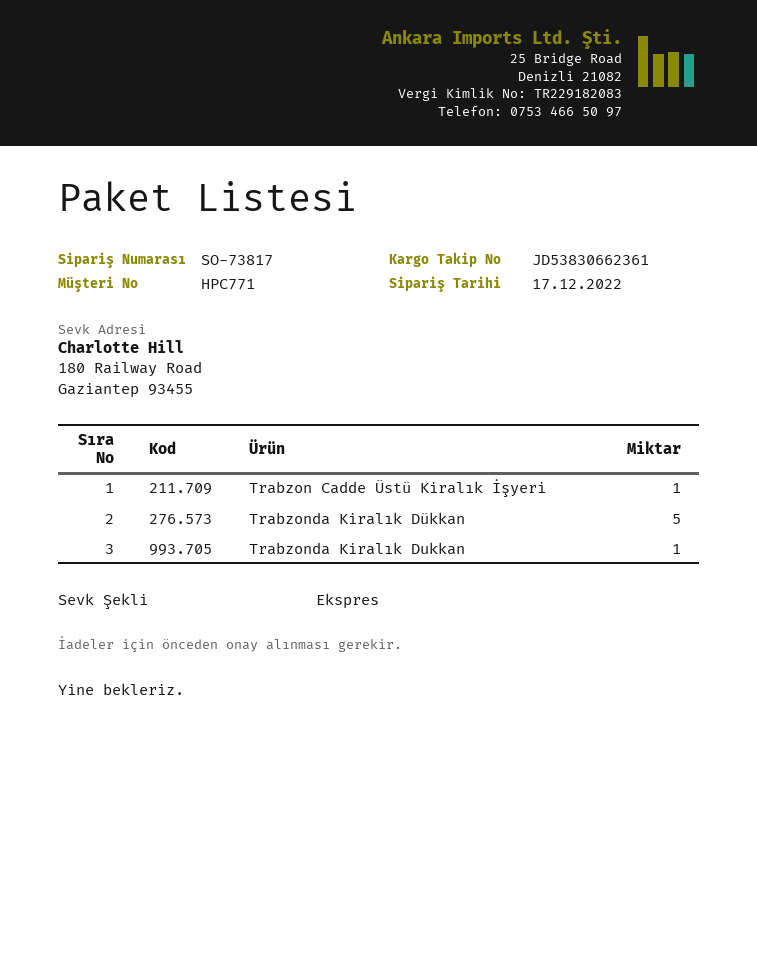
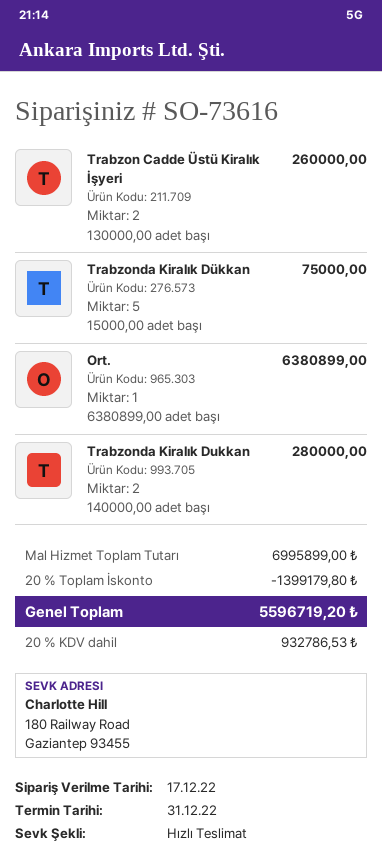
order number: SO-73817 -> SO-73616
Trabzon Cadde Üstü Kiralık İşyeri: 1 -> 2
Trabzonda Kiralık Dukkan: 1 -> 2
Ort.: none -> 1

